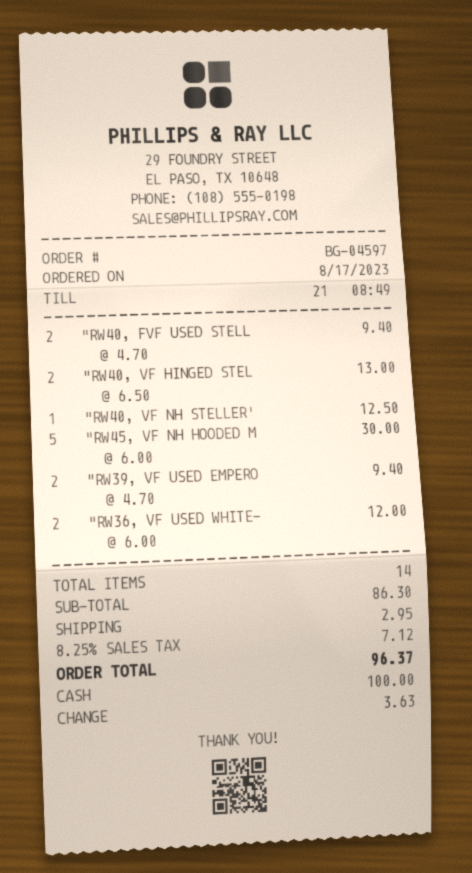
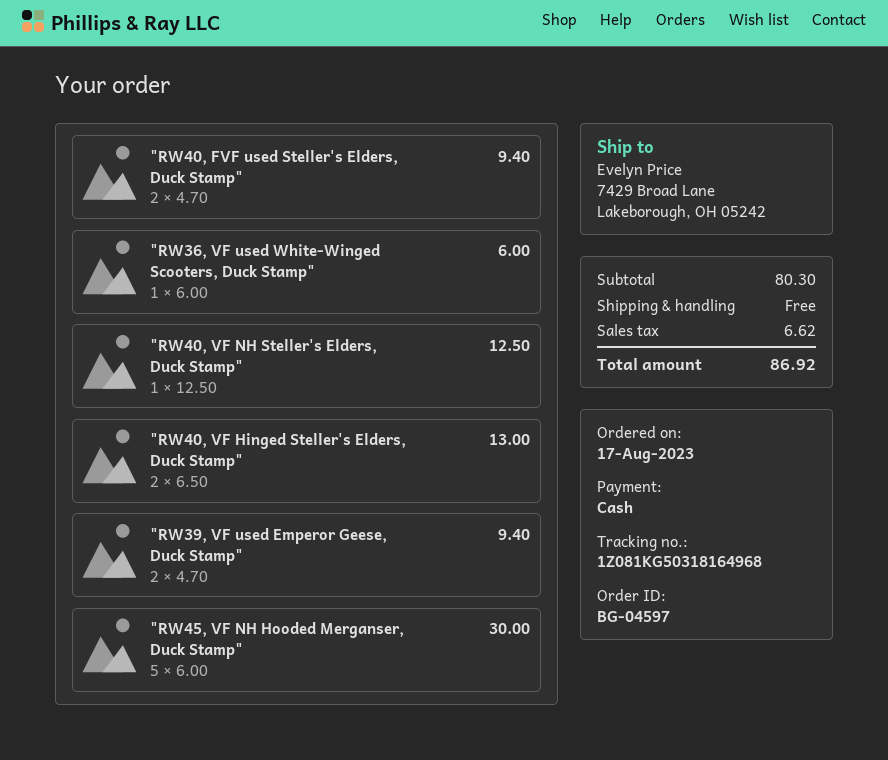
"RW36, VF USED WHITE-: 2 x 6.00 = 12.00 -> 1 x 6.00 = 6.00
subtotal: 86.30 -> 80.30
shipping: 2.95 -> 0.00
tax: 7.12 -> 6.62
total: 96.37 -> 86.92

